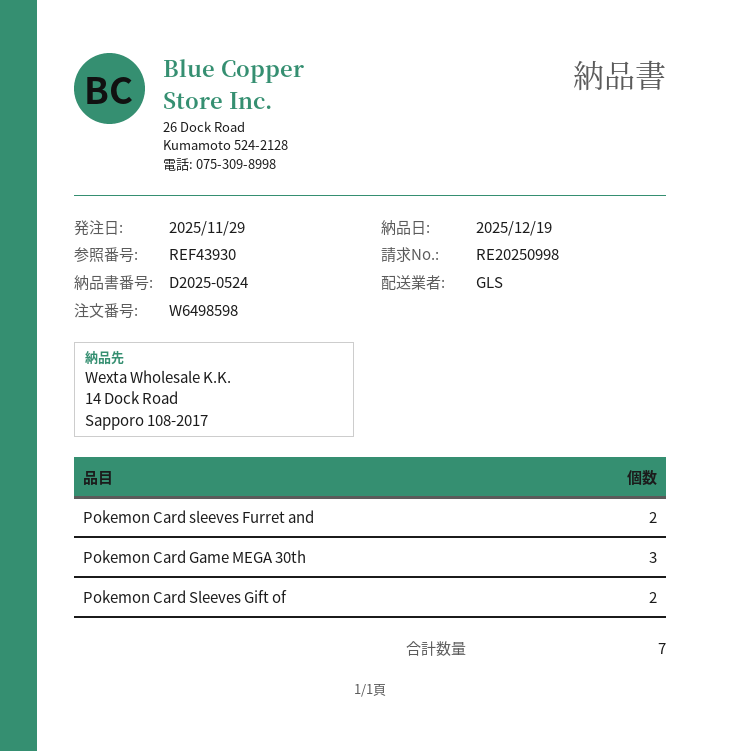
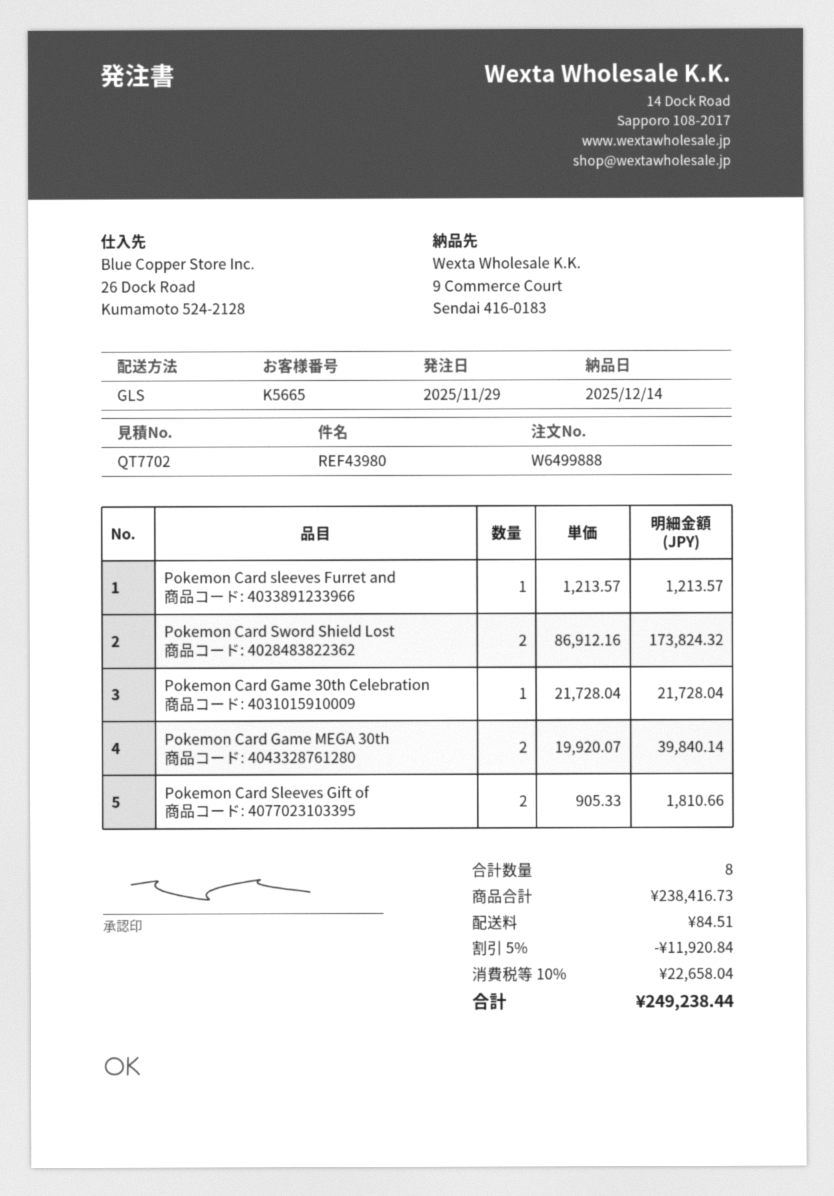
order number: W6498598 -> W6499888
delivery date: 2025-12-19 -> 2025-12-14
reference: REF43930 -> REF43980
ship to: 14 Dock Road, Sapporo 108-2017 -> 9 Commerce Court, Sendai 416-0183
Pokemon Card sleeves Furret and: 2 -> 1
Pokemon Card Game MEGA 30th: 3 -> 2
Pokemon Card Sword Shield Lost: none -> 2
Pokemon Card Game 30th Celebration: none -> 1
total quantity: 7 -> 8

